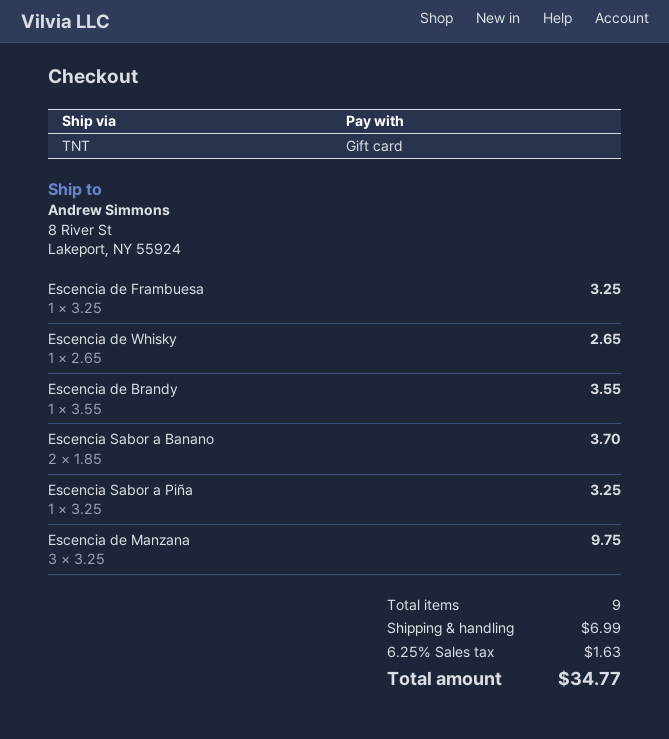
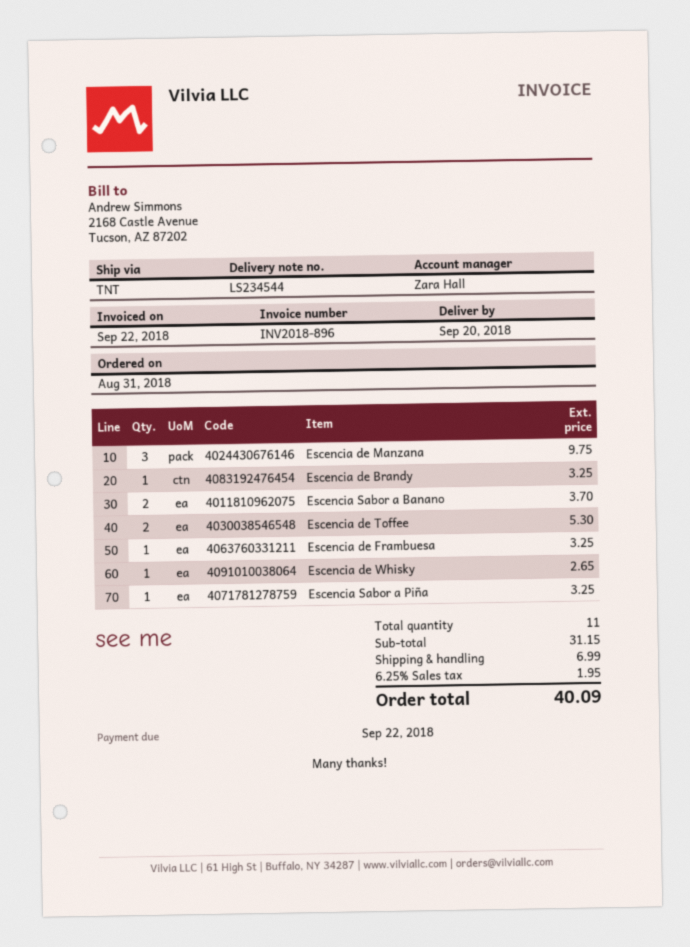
Escencia de Brandy: 1 for 3.55 -> 1 for 3.25
Escencia de Toffee: none -> 2 for 5.30
total quantity: 9 -> 11
tax: 6.25% = 1.63 -> 6.25% = 1.95
total: 34.77 -> 40.09

